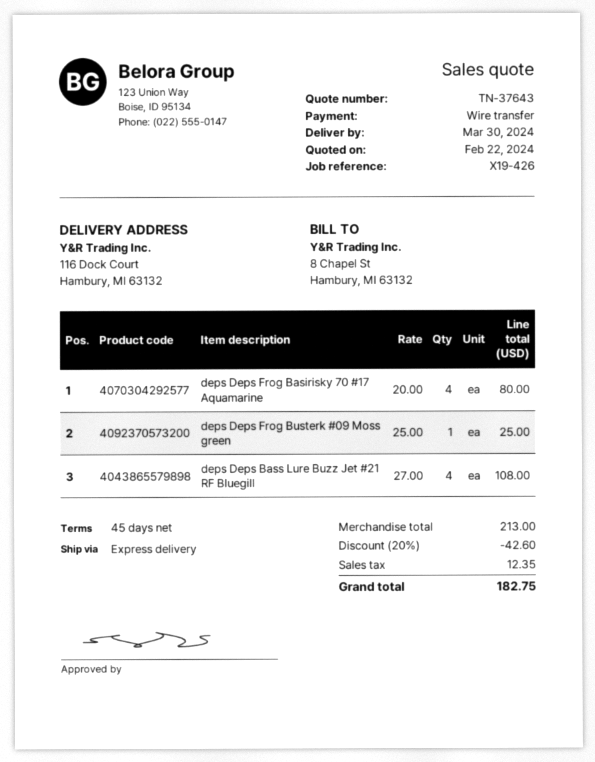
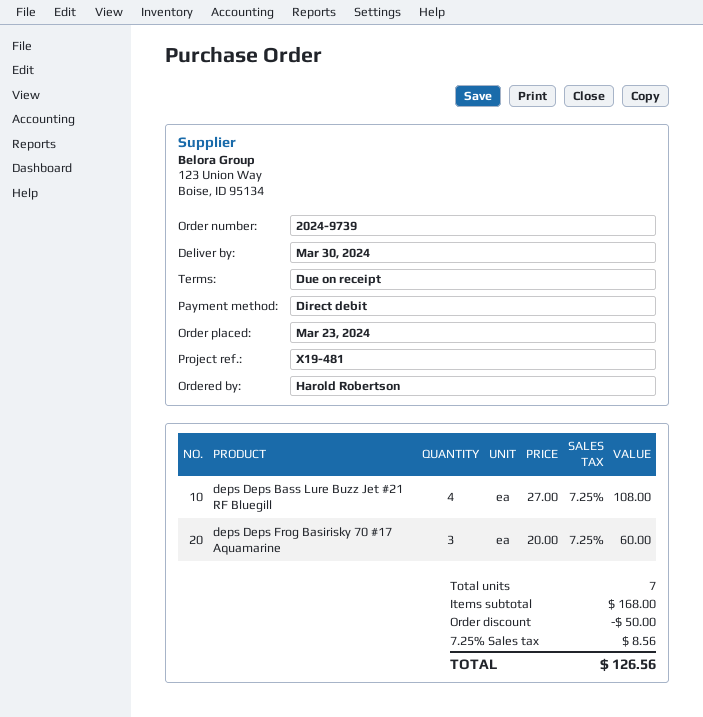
payment terms: 45 days -> on receipt
reference: X19-426 -> X19-481
payment method: bank transfer -> direct debit
deps Deps Frog Basirisky 70 #17 Aquamarine: 4 x 20.00 = 80.00 -> 3 x 20.00 = 60.00
deps Deps Frog Busterk #09 Moss green: 1 x 25.00 = 25.00 -> none
subtotal: 213.00 -> 168.00
discount: 42.60 -> 50.00
tax: 12.35 -> 8.56
total: 182.75 -> 126.56

